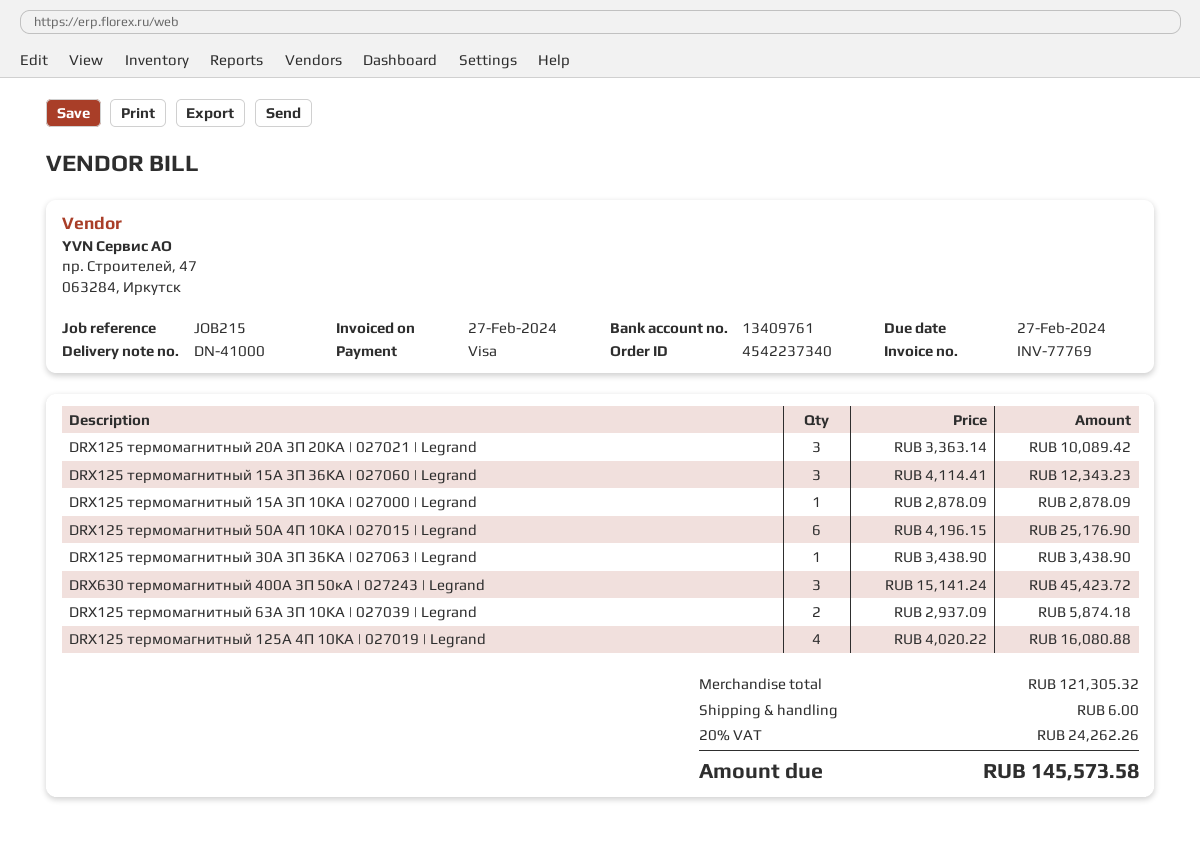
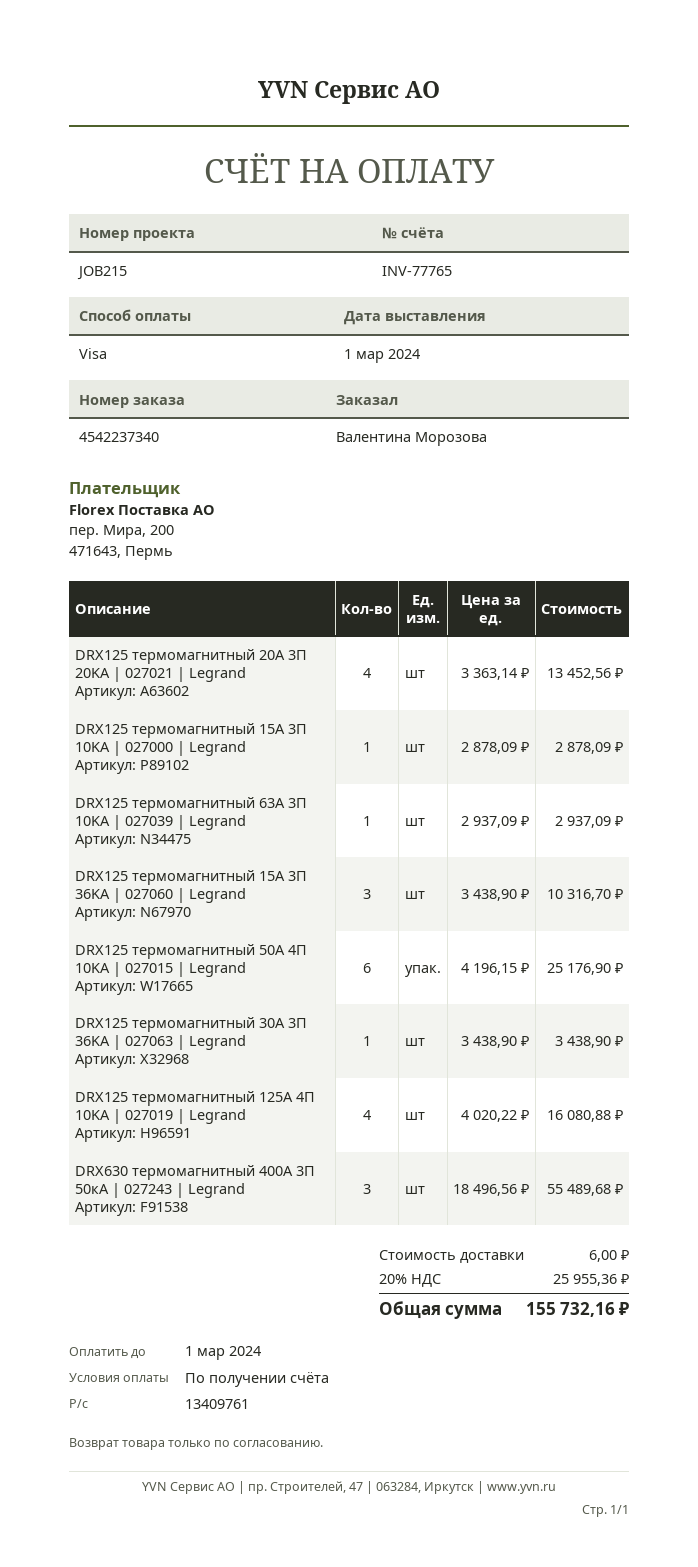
invoice number: INV-77769 -> INV-77765
invoice date: 2024-02-27 -> 2024-03-01
due date: 2024-02-27 -> 2024-03-01
DRX125 термомагнитный 20A 3П 20KA | 027021 | Legrand: 3 x 3363.14 = 10089.42 -> 4 x 3363.14 = 13452.56
DRX125 термомагнитный 15A 3П 36KA | 027060 | Legrand: 3 x 4114.41 = 12343.23 -> 3 x 3438.90 = 10316.70
DRX630 термомагнитный 400A 3П 50кА | 027243 | Legrand: 3 x 15141.24 = 45423.72 -> 3 x 18496.56 = 55489.68
DRX125 термомагнитный 63A 3П 10KA | 027039 | Legrand: 2 x 2937.09 = 5874.18 -> 1 x 2937.09 = 2937.09
tax: 20% = 24262.26 -> 20% = 25955.36
total: 145573.58 -> 155732.16

